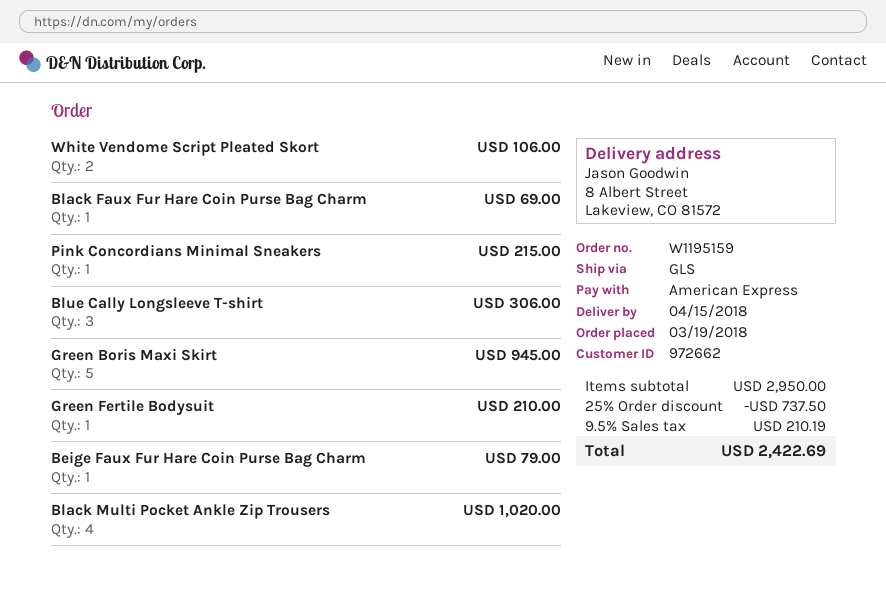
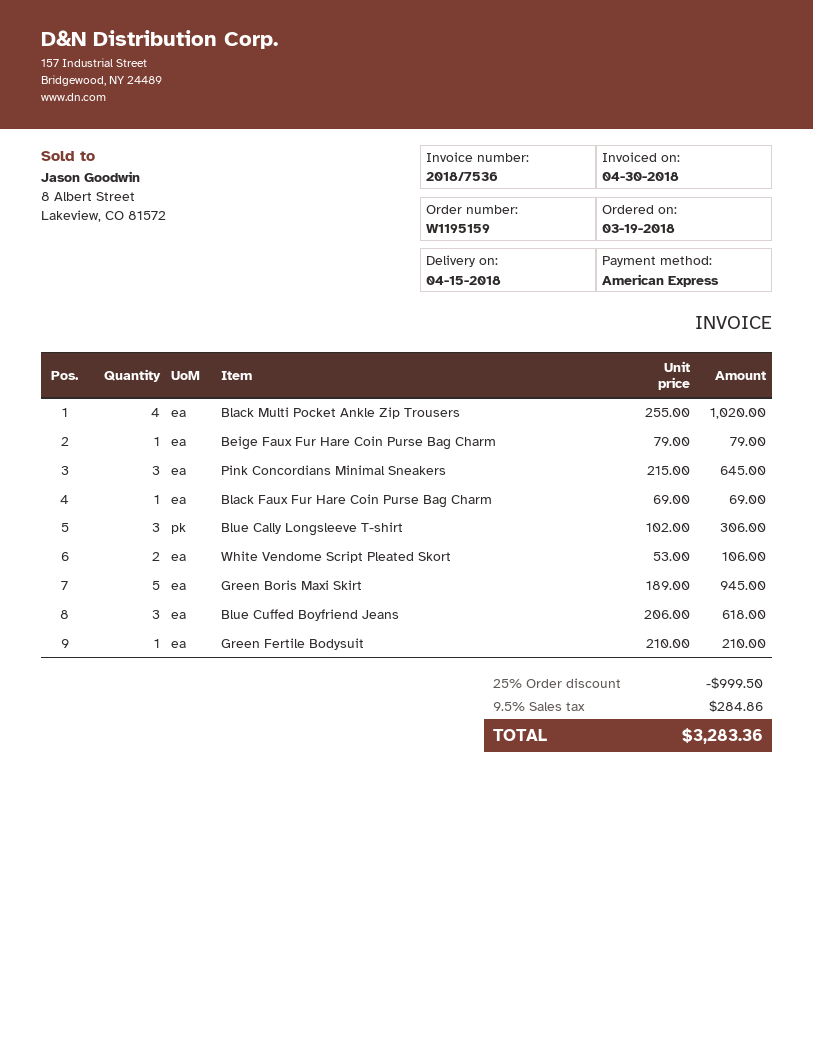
Pink Concordians Minimal Sneakers: 1 for 215.00 -> 3 for 645.00
Blue Cuffed Boyfriend Jeans: none -> 3 for 618.00
discount: 25% = 737.50 -> 25% = 999.50
tax: 9.5% = 210.19 -> 9.5% = 284.86
total: 2422.69 -> 3283.36

